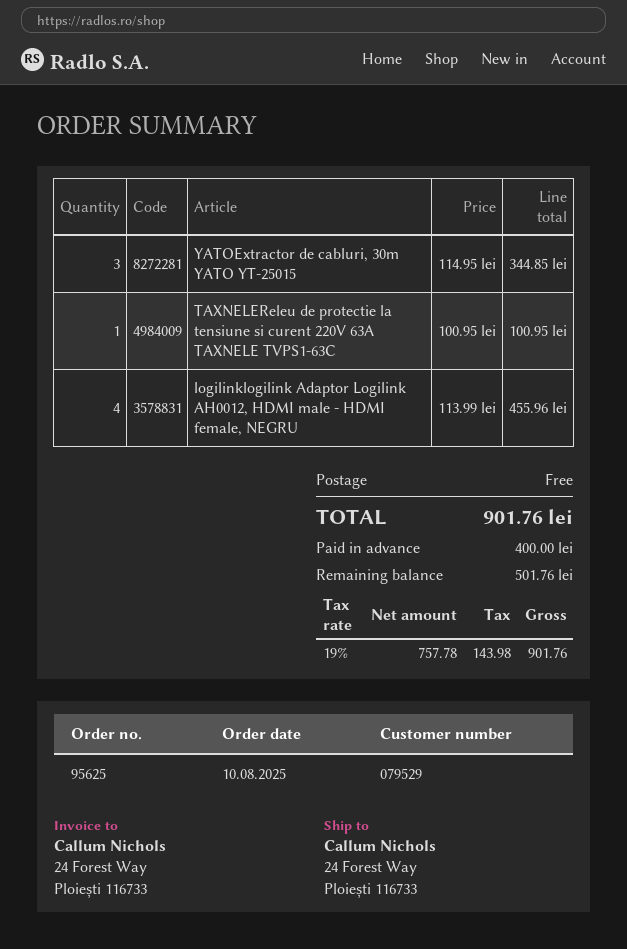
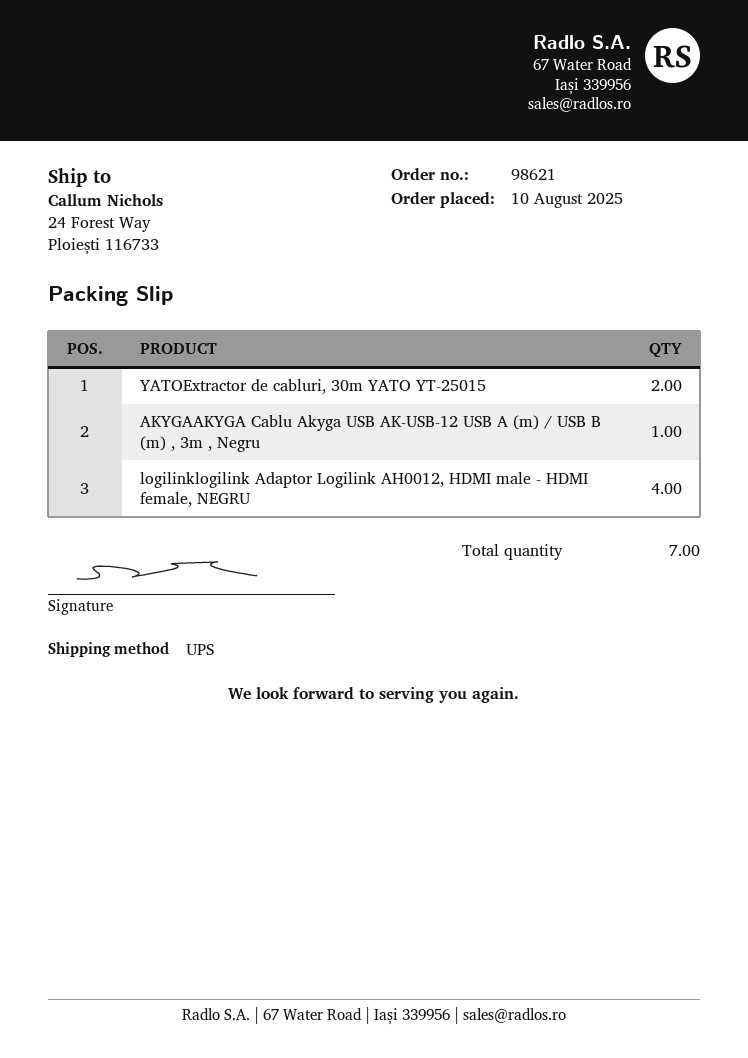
order number: 95625 -> 98621
YATOExtractor de cabluri, 30m YATO YT-25015: 3 -> 2
TAXNELEReleu de protectie la tensiune si curent 220V 63A TAXNELE TVPS1-63C: 1 -> none
AKYGAAKYGA Cablu Akyga USB AK-USB-12 USB A (m) / USB B (m) , 3m , Negru: none -> 1

